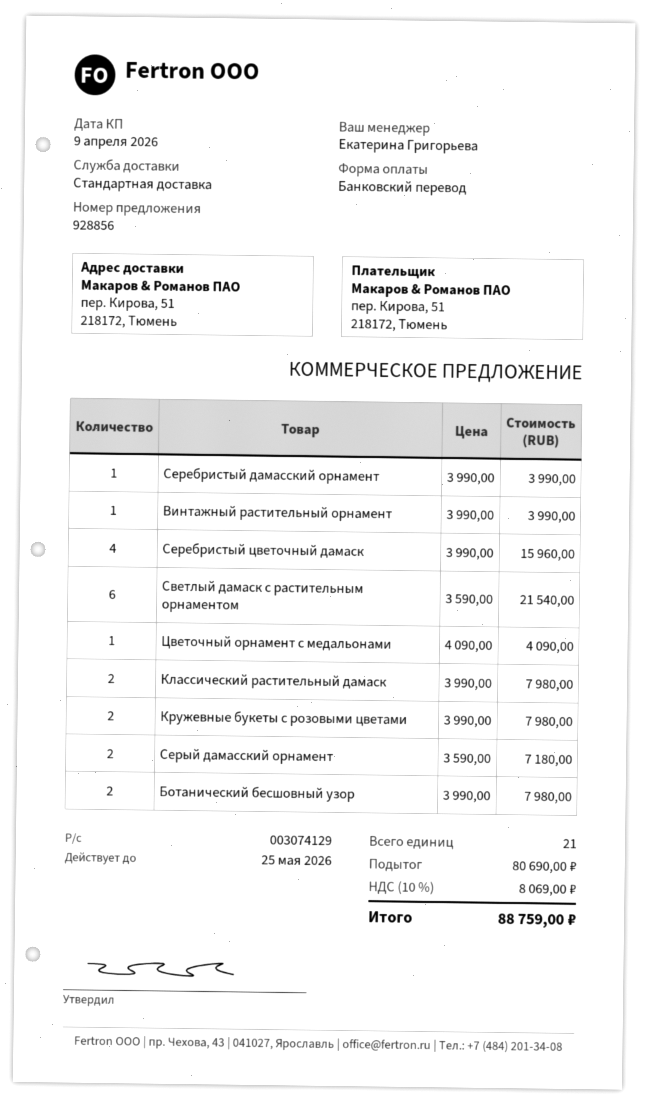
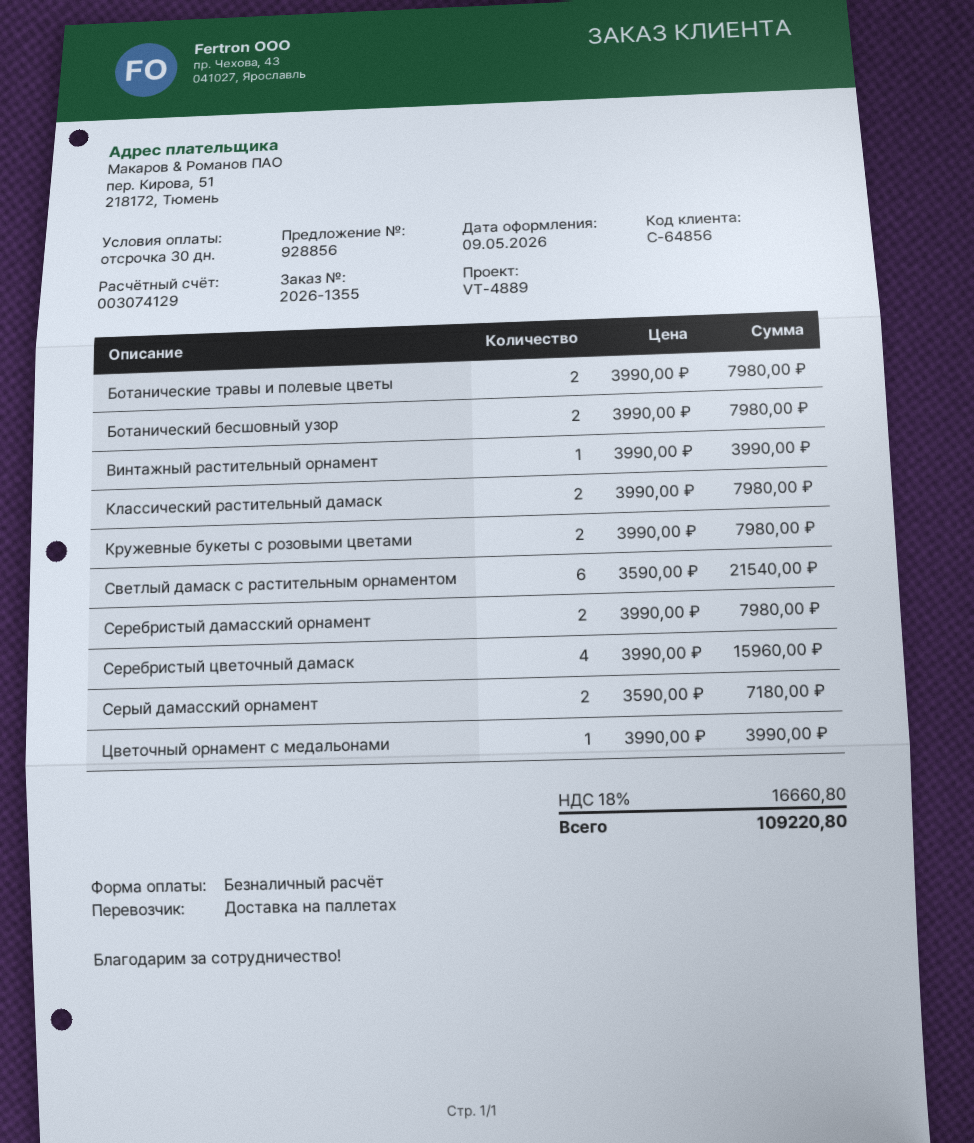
shipping method: standard -> pallet freight
Серебристый дамасский орнамент: 1 x 3990.00 = 3990.00 -> 2 x 3990.00 = 7980.00
Цветочный орнамент с медальонами: 1 x 4090.00 = 4090.00 -> 1 x 3990.00 = 3990.00
Ботанические травы и полевые цветы: none -> 2 x 3990.00 = 7980.00
tax: 10% = 8069.00 -> 18% = 16660.80
total: 88759.00 -> 109220.80

